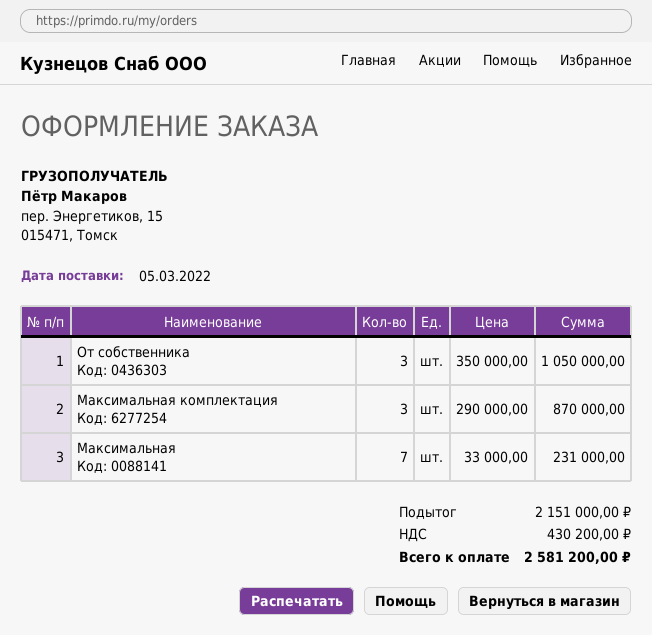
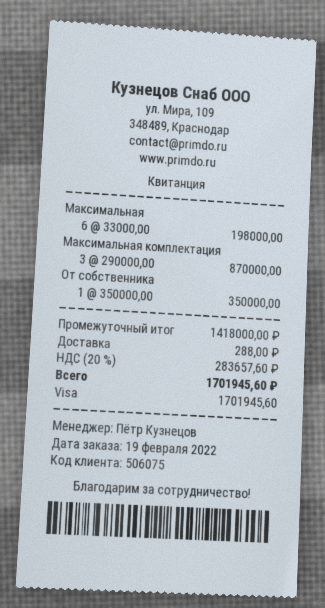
От собственника: 3 x 350000.00 = 1050000.00 -> 1 x 350000.00 = 350000.00
Максимальная: 7 x 33000.00 = 231000.00 -> 6 x 33000.00 = 198000.00
subtotal: 2151000.00 -> 1418000.00
shipping: none -> 288.00
tax: 430200.00 -> 283657.60
total: 2581200.00 -> 1701945.60

